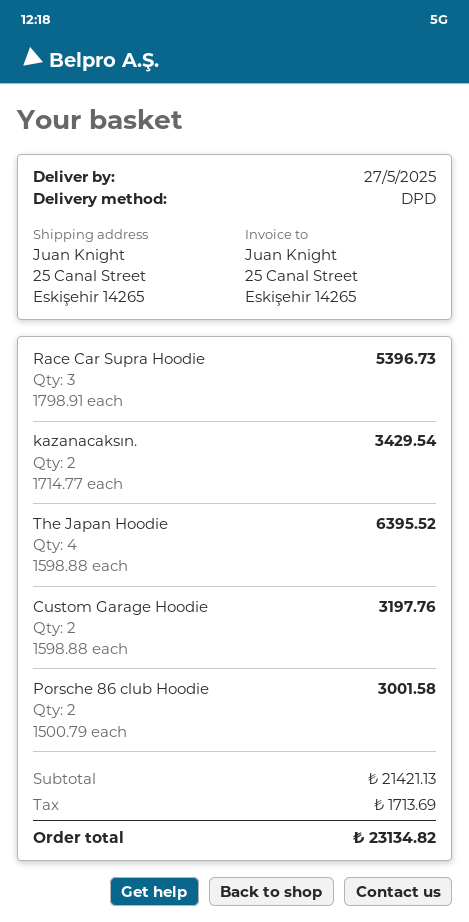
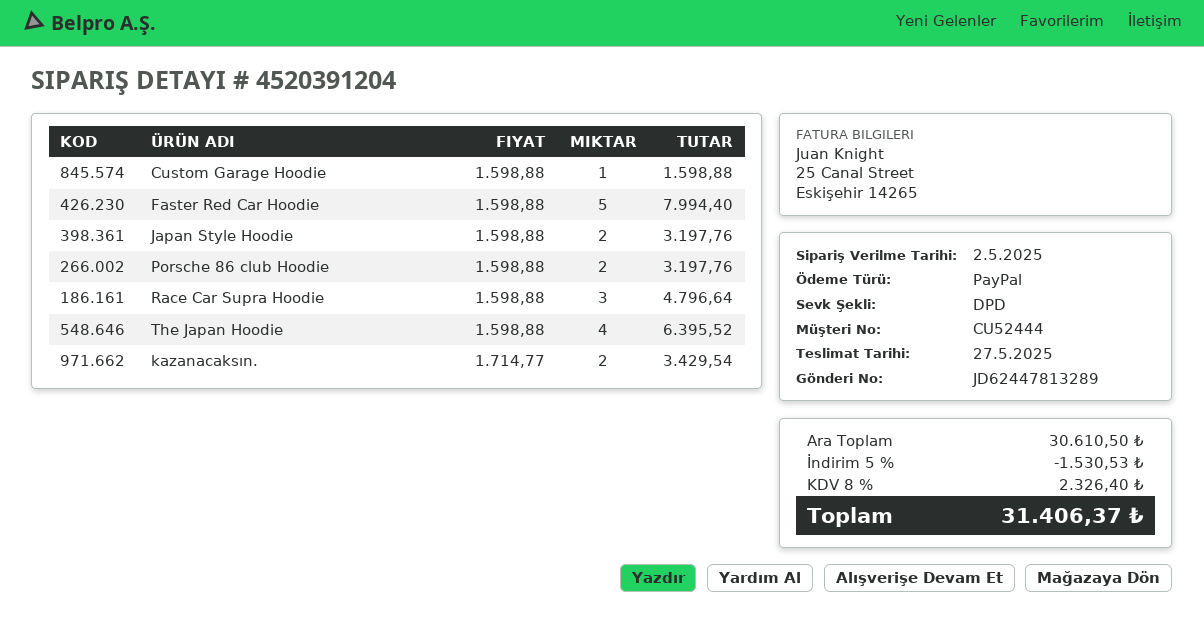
Race Car Supra Hoodie: 3 x 1798.91 = 5396.73 -> 3 x 1598.88 = 4796.64
Custom Garage Hoodie: 2 x 1598.88 = 3197.76 -> 1 x 1598.88 = 1598.88
Porsche 86 club Hoodie: 2 x 1500.79 = 3001.58 -> 2 x 1598.88 = 3197.76
Faster Red Car Hoodie: none -> 5 x 1598.88 = 7994.40
Japan Style Hoodie: none -> 2 x 1598.88 = 3197.76
subtotal: 21421.13 -> 30610.50
discount: none -> 5% = 1530.53
tax: 1713.69 -> 2326.40
total: 23134.82 -> 31406.37

